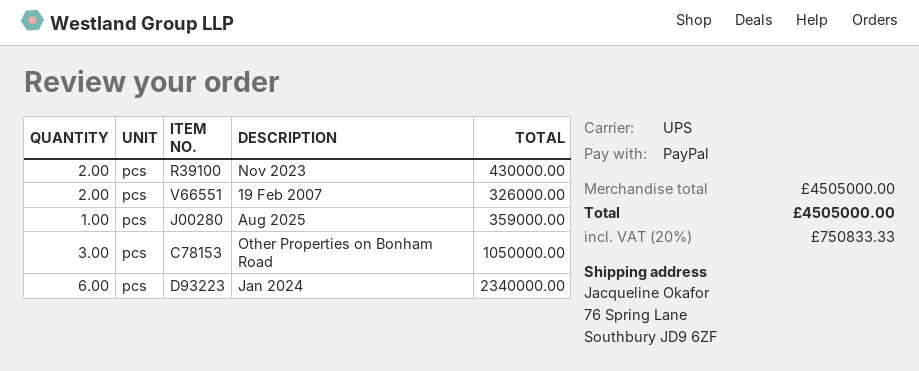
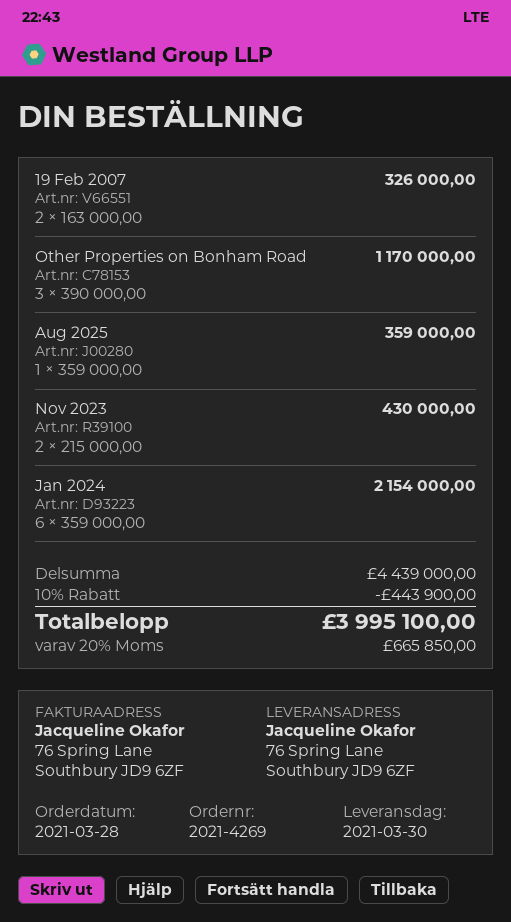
Other Properties on Bonham Road: 3 for 1050000.00 -> 3 for 1170000.00
Jan 2024: 6 for 2340000.00 -> 6 for 2154000.00
subtotal: 4505000.00 -> 4439000.00
discount: none -> 10% = 443900.00
tax: 20% = 750833.33 -> 20% = 665850.00
total: 4505000.00 -> 3995100.00

